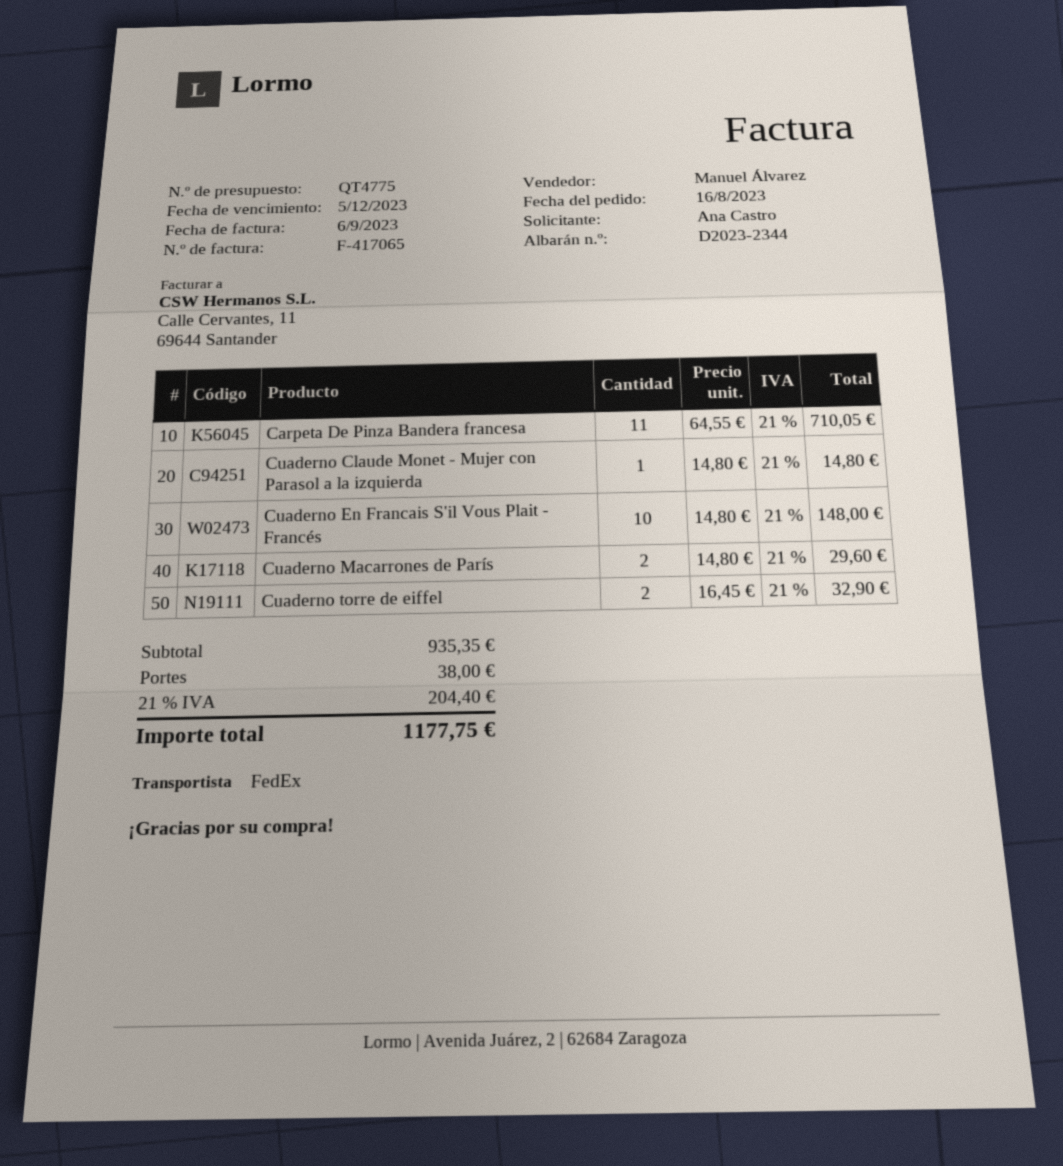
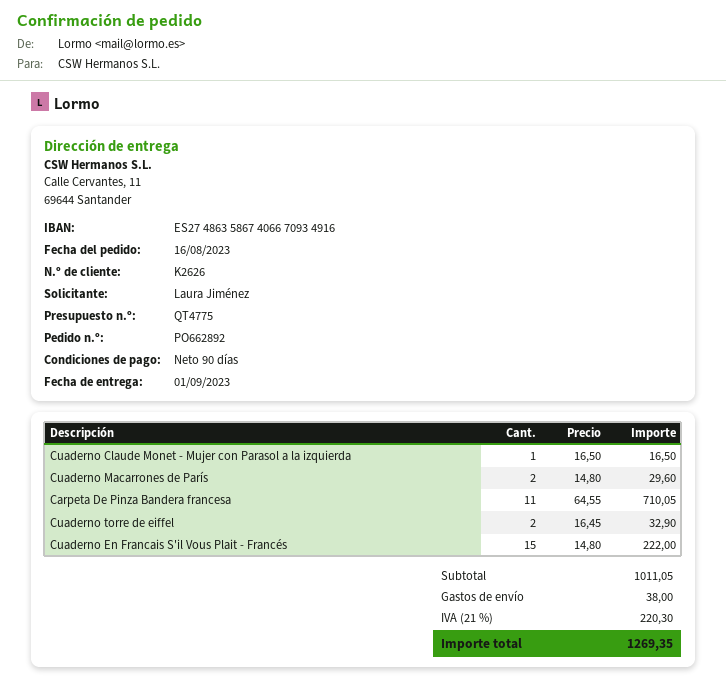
ordered by: Ana Castro -> Laura Jiménez
Cuaderno Claude Monet - Mujer con Parasol a la izquierda: 1 x 14.80 = 14.80 -> 1 x 16.50 = 16.50
Cuaderno En Francais S'il Vous Plait - Francés: 10 x 14.80 = 148.00 -> 15 x 14.80 = 222.00
subtotal: 935.35 -> 1011.05
tax: 21% = 204.40 -> 21% = 220.30
total: 1177.75 -> 1269.35

